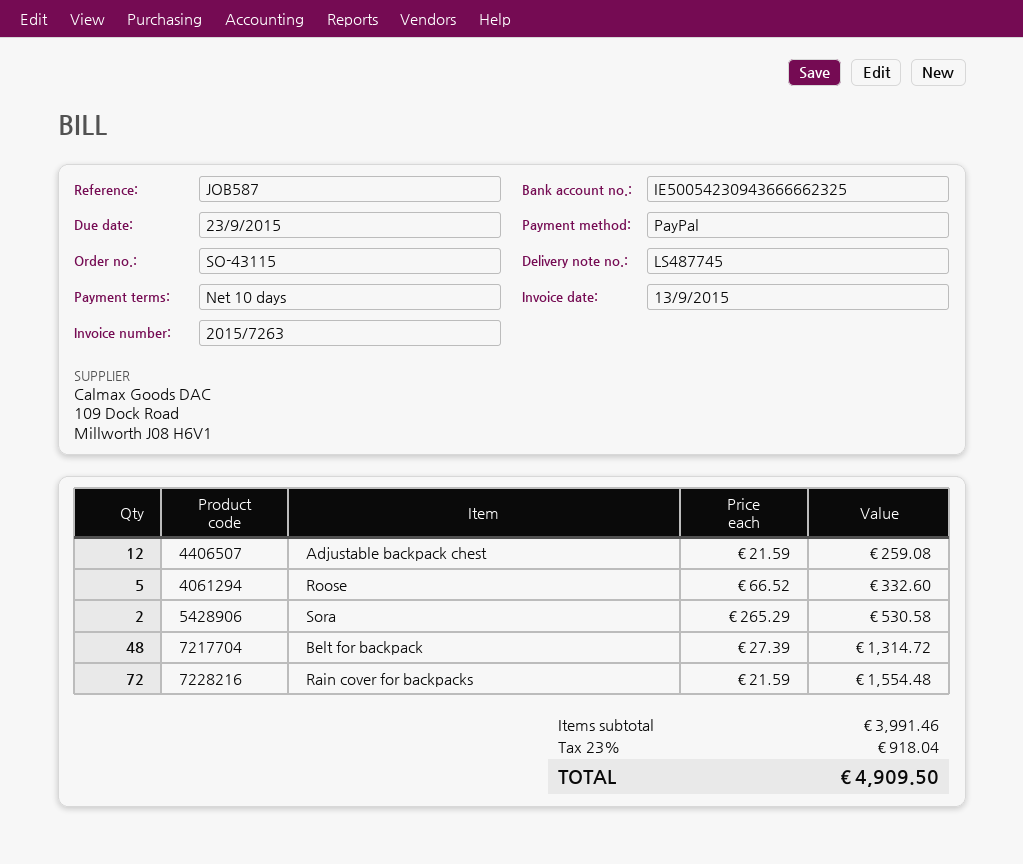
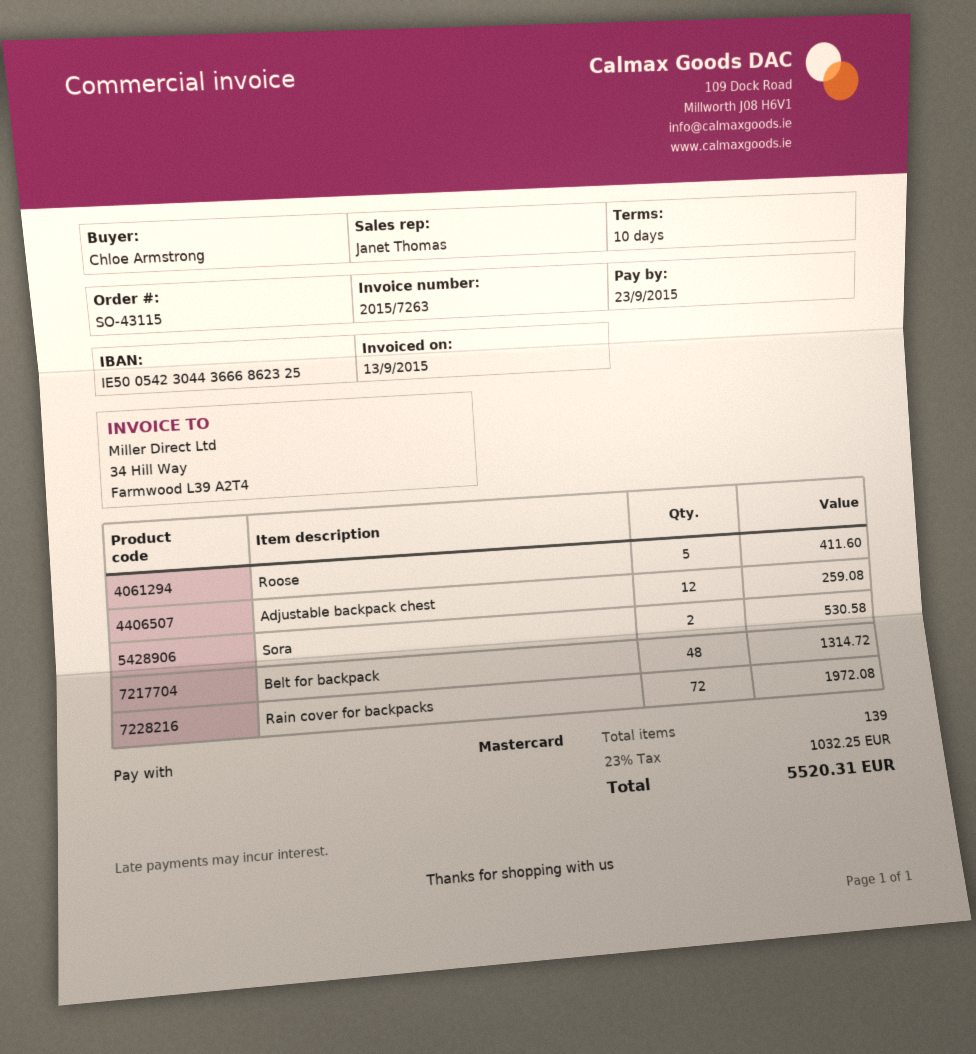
payment method: PayPal -> Mastercard
bank account: IE50054230943666662325 -> IE50054230443666862325
Roose: 5 for 332.60 -> 5 for 411.60
Rain cover for backpacks: 72 for 1554.48 -> 72 for 1972.08
tax: 23% = 918.04 -> 23% = 1032.25
total: 4909.50 -> 5520.31

